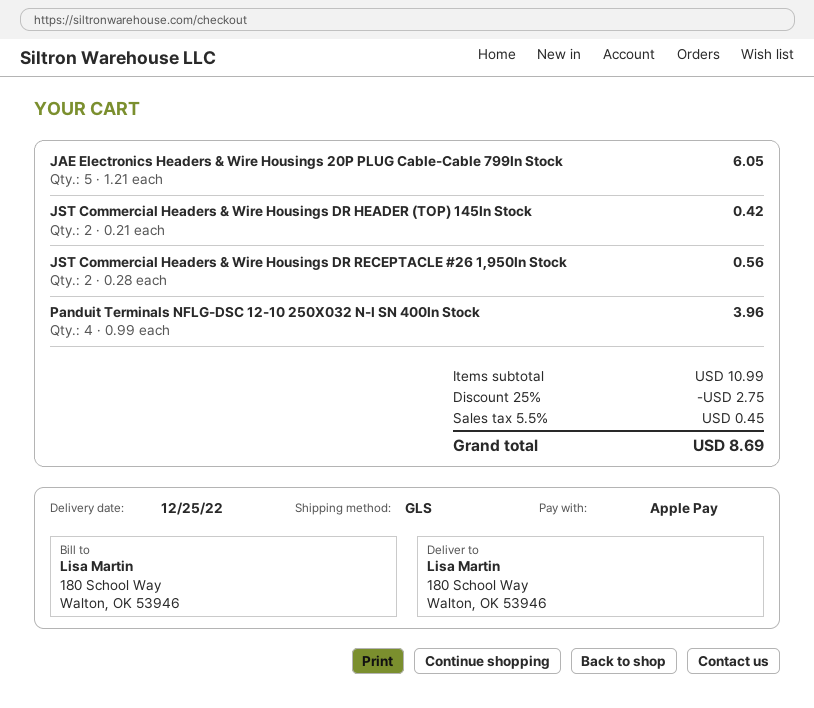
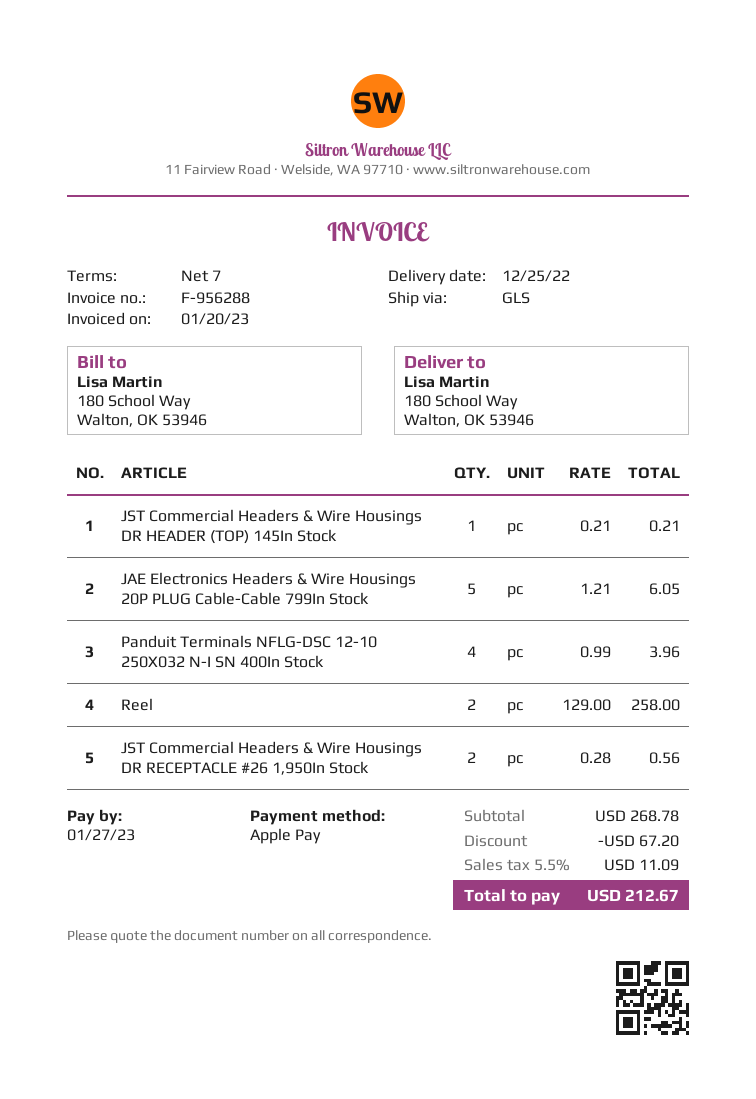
JST Commercial Headers & Wire Housings DR HEADER (TOP) 145In Stock: 2 x 0.21 = 0.42 -> 1 x 0.21 = 0.21
Reel: none -> 2 x 129.00 = 258.00
subtotal: 10.99 -> 268.78
discount: 2.75 -> 67.20
tax: 5.5% = 0.45 -> 5.5% = 11.09
total: 8.69 -> 212.67

